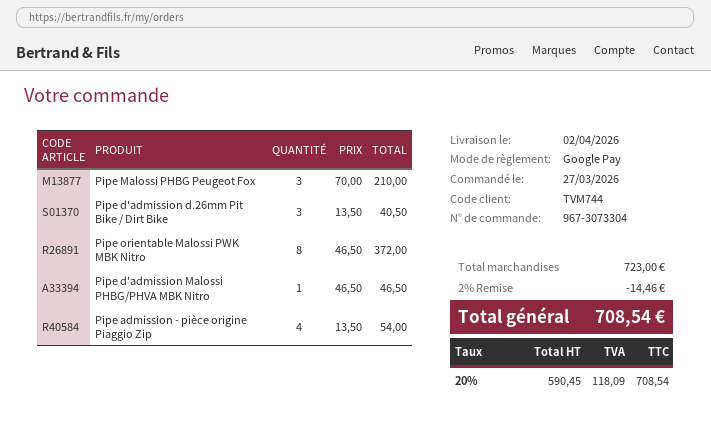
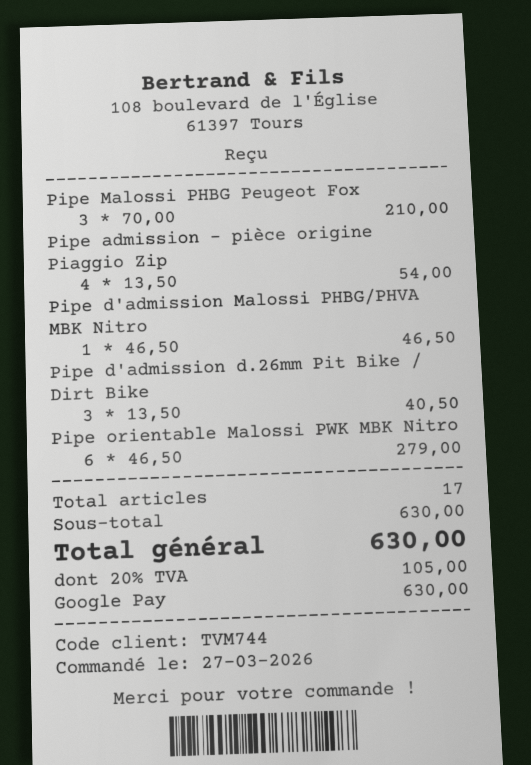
Pipe orientable Malossi PWK MBK Nitro: 8 x 46.50 = 372.00 -> 6 x 46.50 = 279.00
subtotal: 723.00 -> 630.00
discount: 2% = 14.46 -> none
tax: 20% = 118.09 -> 20% = 105.00
total: 708.54 -> 630.00

